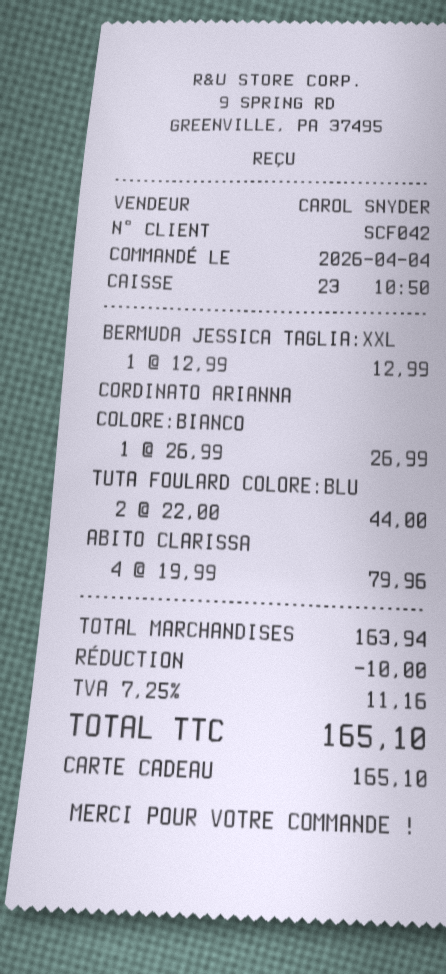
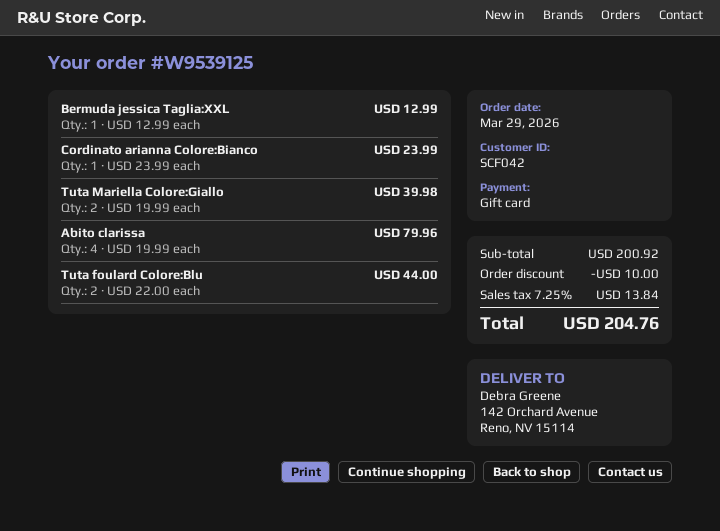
order date: 2026-04-04 -> 2026-03-29
CORDINATO ARIANNA COLORE:BIANCO: 1 x 26.99 = 26.99 -> 1 x 23.99 = 23.99
Tuta Mariella Colore:Giallo: none -> 2 x 19.99 = 39.98
subtotal: 163.94 -> 200.92
tax: 7.25% = 11.16 -> 7.25% = 13.84
total: 165.10 -> 204.76

